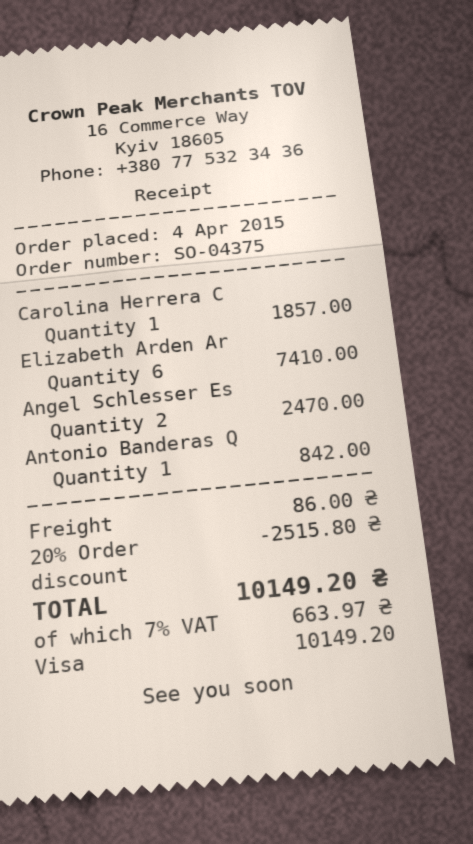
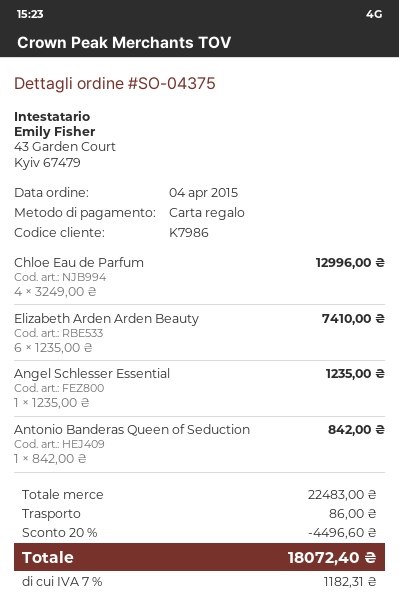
payment method: Visa -> gift card
Carolina Herrera C: 1 for 1857.00 -> none
Angel Schlesser Es: 2 for 2470.00 -> 1 for 1235.00
Chloe Eau de Parfum: none -> 4 for 12996.00
discount: 20% = 2515.80 -> 20% = 4496.60
tax: 7% = 663.97 -> 7% = 1182.31
total: 10149.20 -> 18072.40

